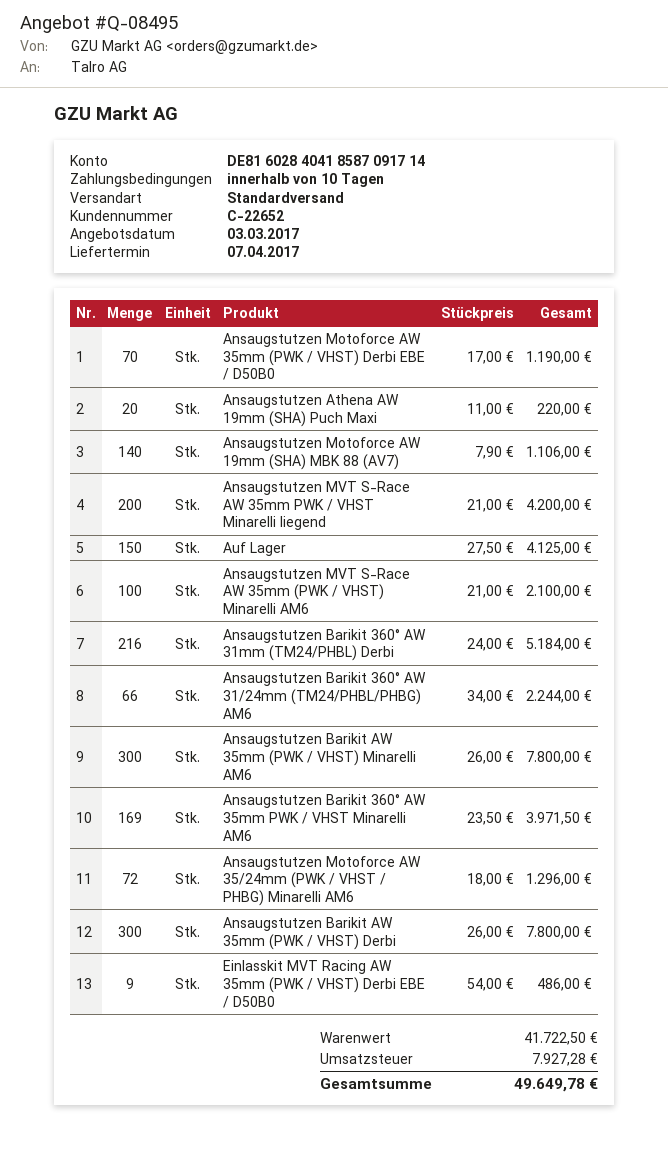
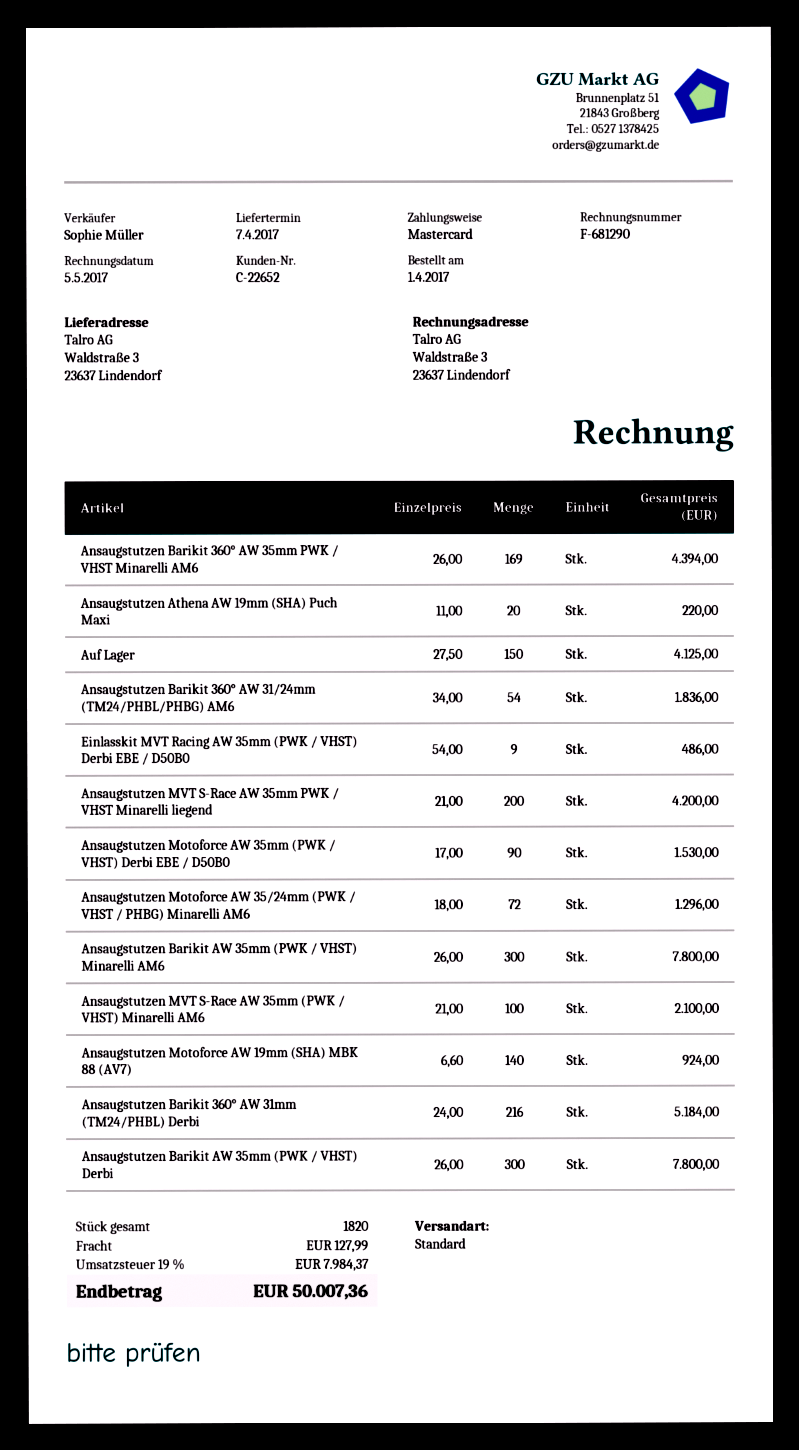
Ansaugstutzen Motoforce AW 35mm (PWK / VHST) Derbi EBE / D50B0: 70 x 17.00 = 1190.00 -> 90 x 17.00 = 1530.00
Ansaugstutzen Motoforce AW 19mm (SHA) MBK 88 (AV7): 140 x 7.90 = 1106.00 -> 140 x 6.60 = 924.00
Ansaugstutzen Barikit 360° AW 31/24mm (TM24/PHBL/PHBG) AM6: 66 x 34.00 = 2244.00 -> 54 x 34.00 = 1836.00
Ansaugstutzen Barikit 360° AW 35mm PWK / VHST Minarelli AM6: 169 x 23.50 = 3971.50 -> 169 x 26.00 = 4394.00
shipping: none -> 127.99
tax: 7927.28 -> 7984.37
total: 49649.78 -> 50007.36

